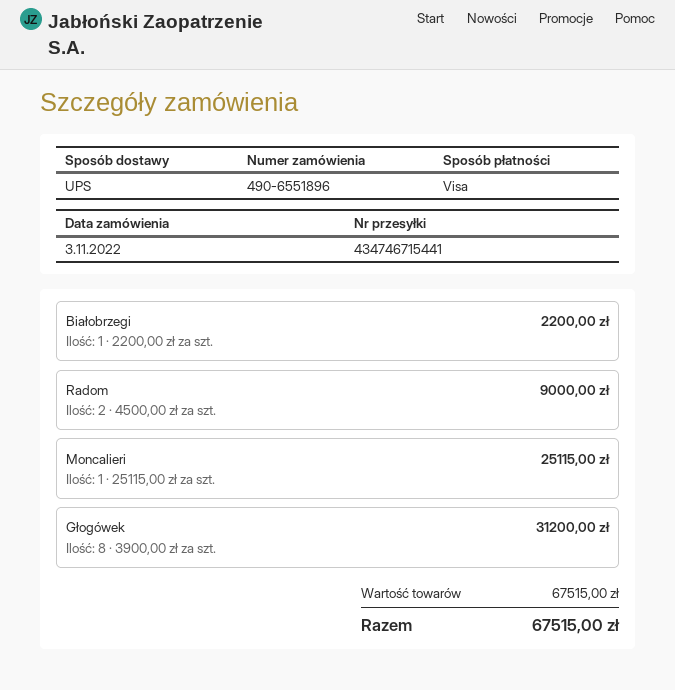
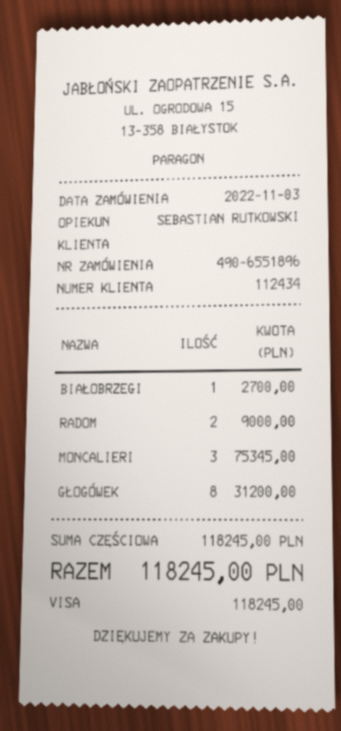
Białobrzegi: 1 for 2200.00 -> 1 for 2700.00
Moncalieri: 1 for 25115.00 -> 3 for 75345.00
subtotal: 67515.00 -> 118245.00
total: 67515.00 -> 118245.00

